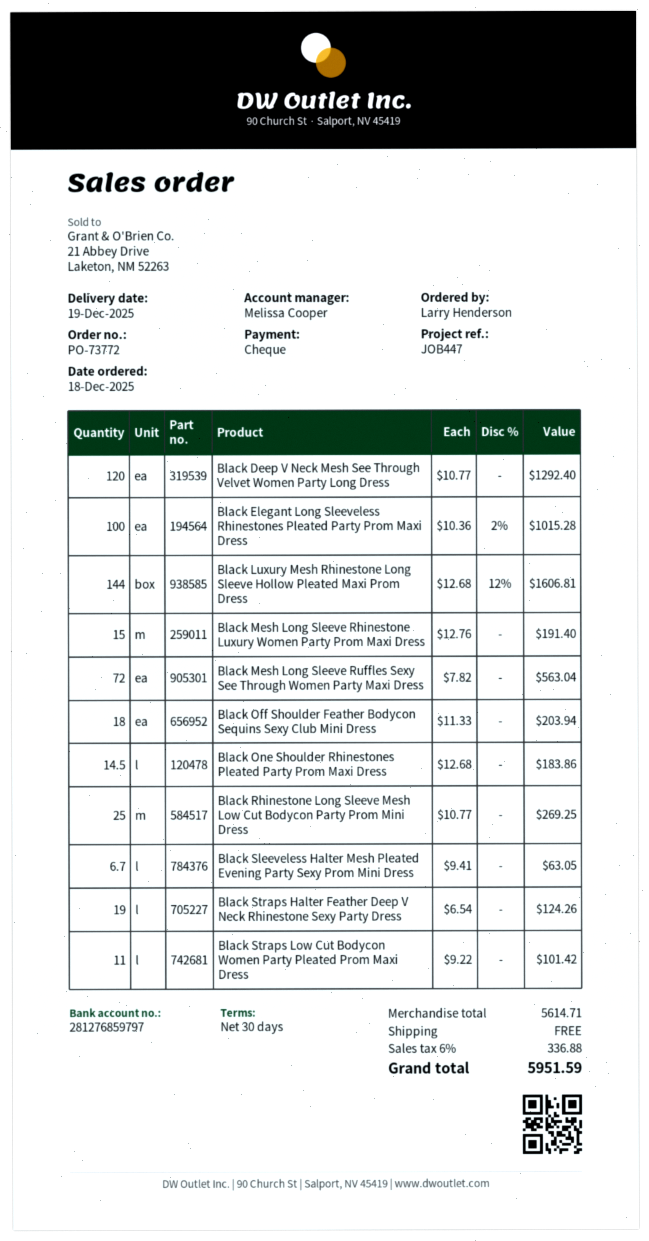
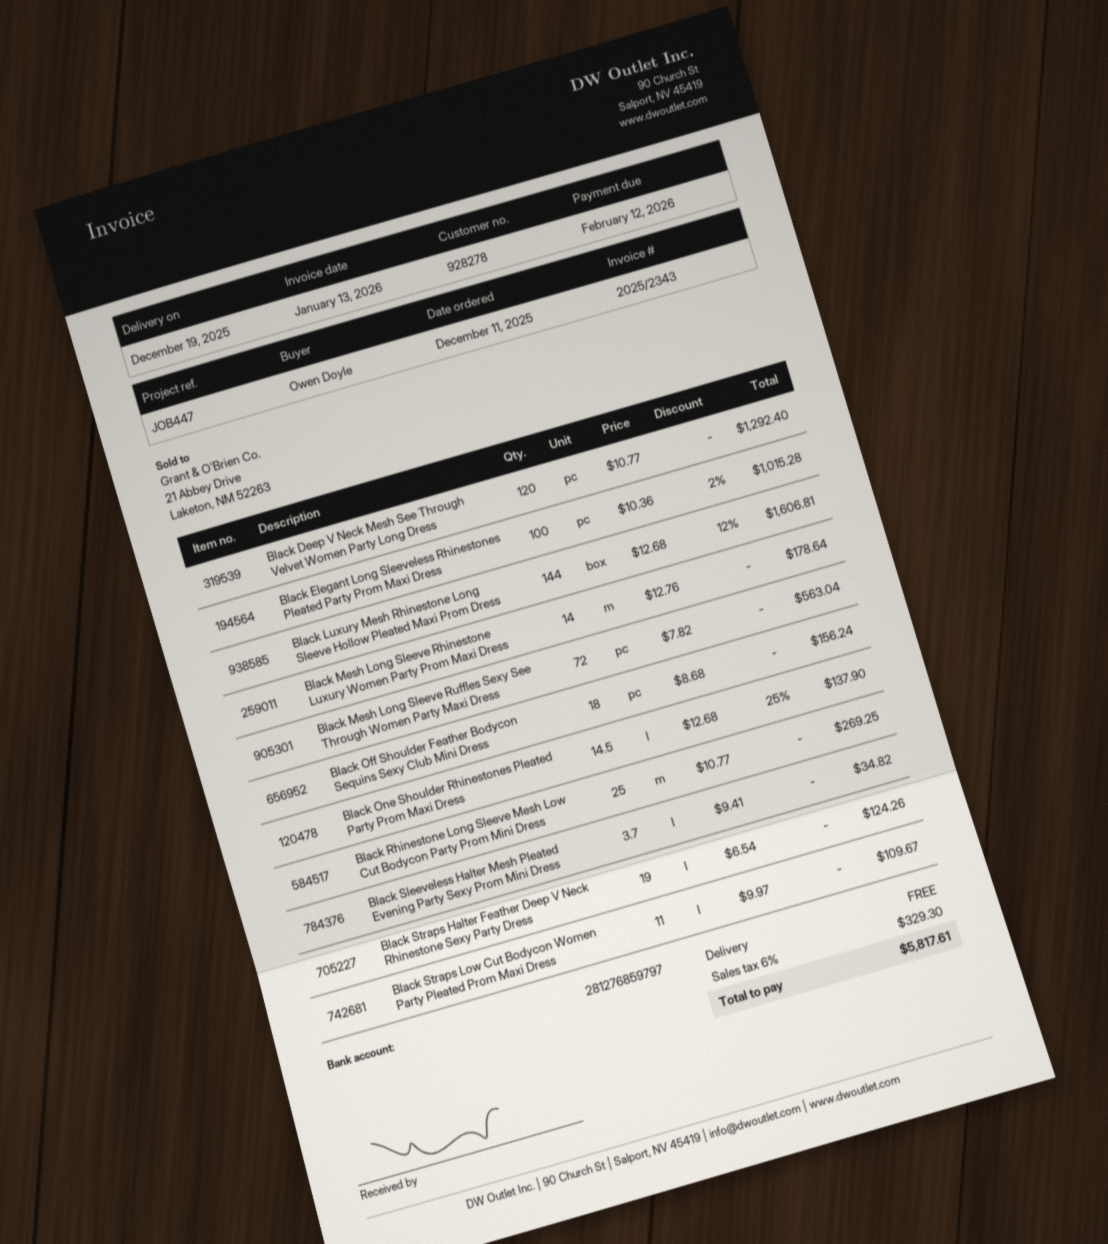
order date: 2025-12-18 -> 2025-12-11
ordered by: Larry Henderson -> Owen Doyle
Black Mesh Long Sleeve Rhinestone Luxury Women Party Prom Maxi Dress: 15 x 12.76 = 191.40 -> 14 x 12.76 = 178.64
Black Off Shoulder Feather Bodycon Sequins Sexy Club Mini Dress: 18 x 11.33 = 203.94 -> 18 x 8.68 = 156.24
Black One Shoulder Rhinestones Pleated Party Prom Maxi Dress: 14.5 x 12.68 = 183.86 -> 14.5 x 12.68 - 25% = 137.90
Black Sleeveless Halter Mesh Pleated Evening Party Sexy Prom Mini Dress: 6.7 x 9.41 = 63.05 -> 3.7 x 9.41 = 34.82
Black Straps Low Cut Bodycon Women Party Pleated Prom Maxi Dress: 11 x 9.22 = 101.42 -> 11 x 9.97 = 109.67
tax: 6% = 336.88 -> 6% = 329.30
total: 5951.59 -> 5817.61

